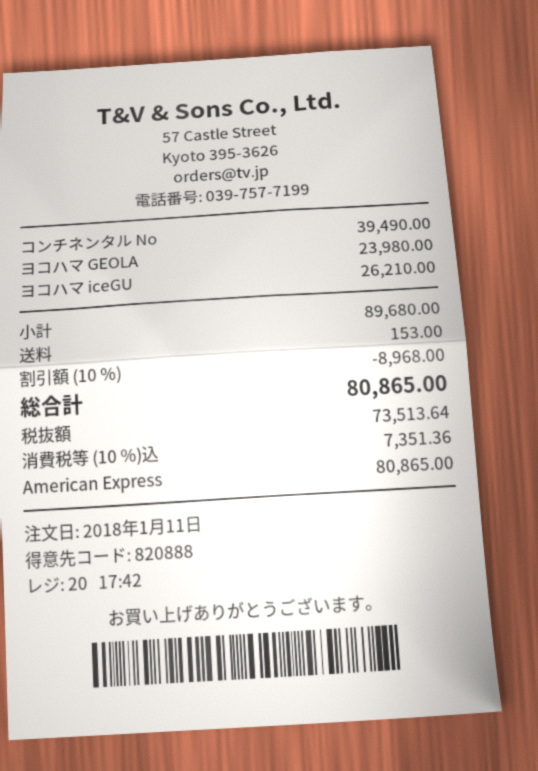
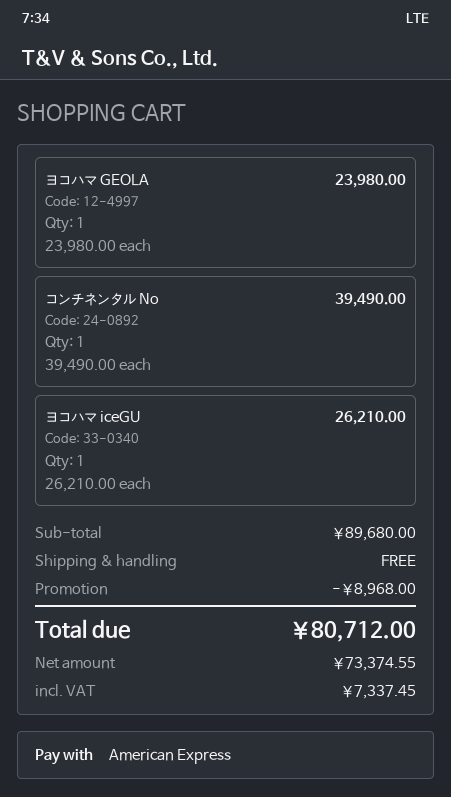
shipping: 153.00 -> 0.00
net: 73513.64 -> 73374.55
tax: 7351.36 -> 7337.45
total: 80865.00 -> 80712.00

